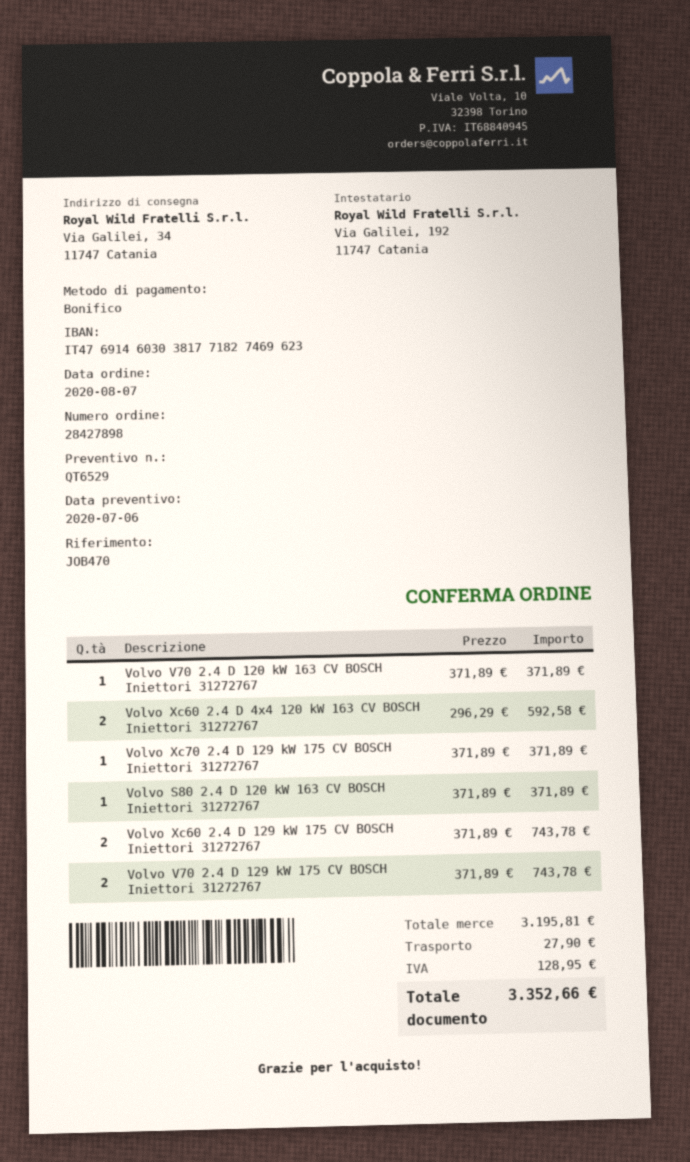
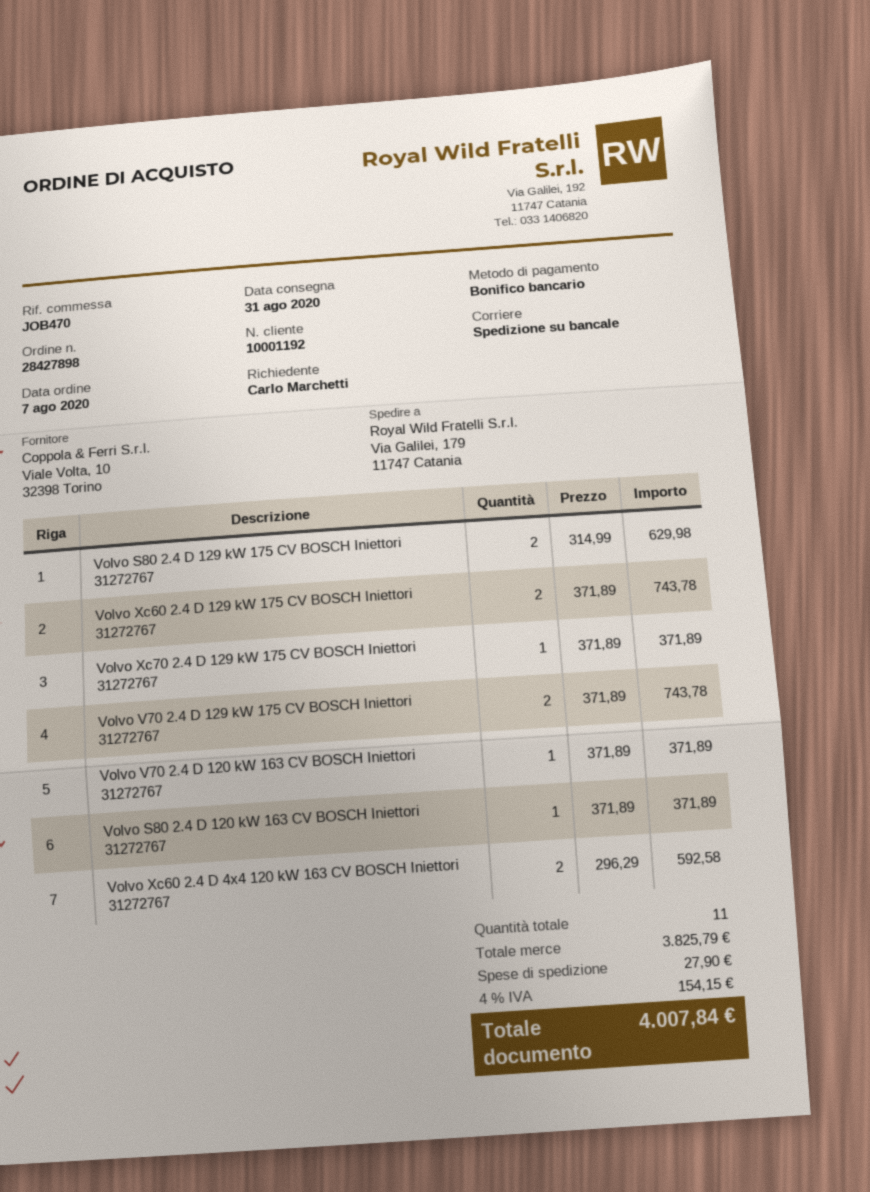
ship to: Via Galilei, 34, 11747 Catania -> Via Galilei, 179, 11747 Catania
Volvo S80 2.4 D 129 kW 175 CV BOSCH Iniettori 31272767: none -> 2 x 314.99 = 629.98
subtotal: 3195.81 -> 3825.79
tax: 128.95 -> 154.15
total: 3352.66 -> 4007.84

